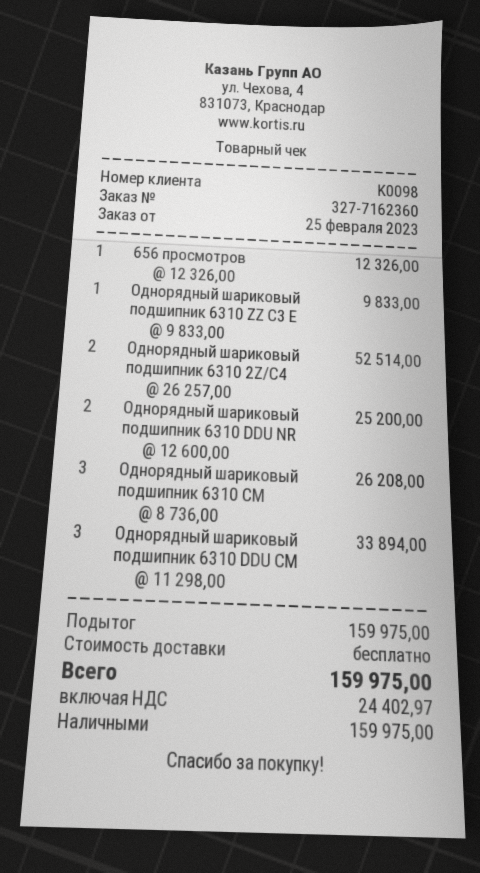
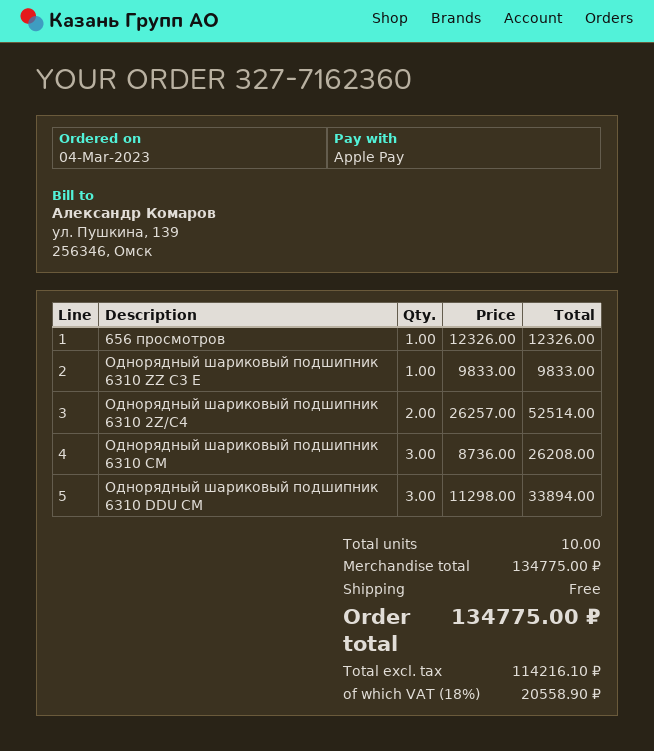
order date: 2023-02-25 -> 2023-03-04
payment method: cash -> Apple Pay
Однорядный шариковый подшипник 6310 DDU NR: 2 x 12600.00 = 25200.00 -> none
subtotal: 159975.00 -> 134775.00
tax: 24402.97 -> 20558.90
total: 159975.00 -> 134775.00

